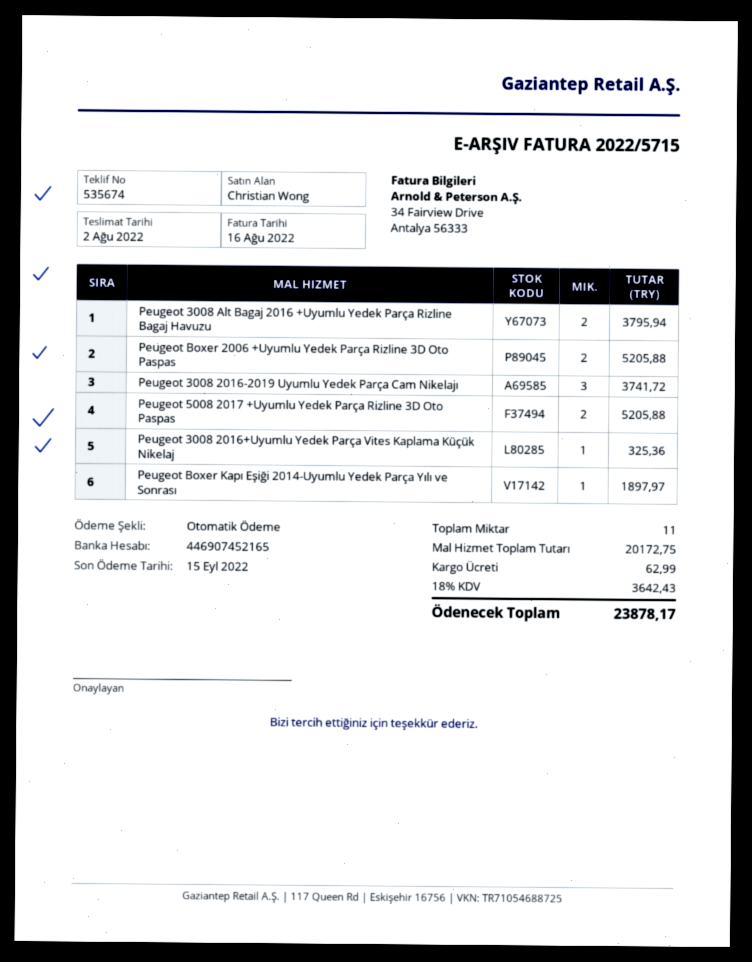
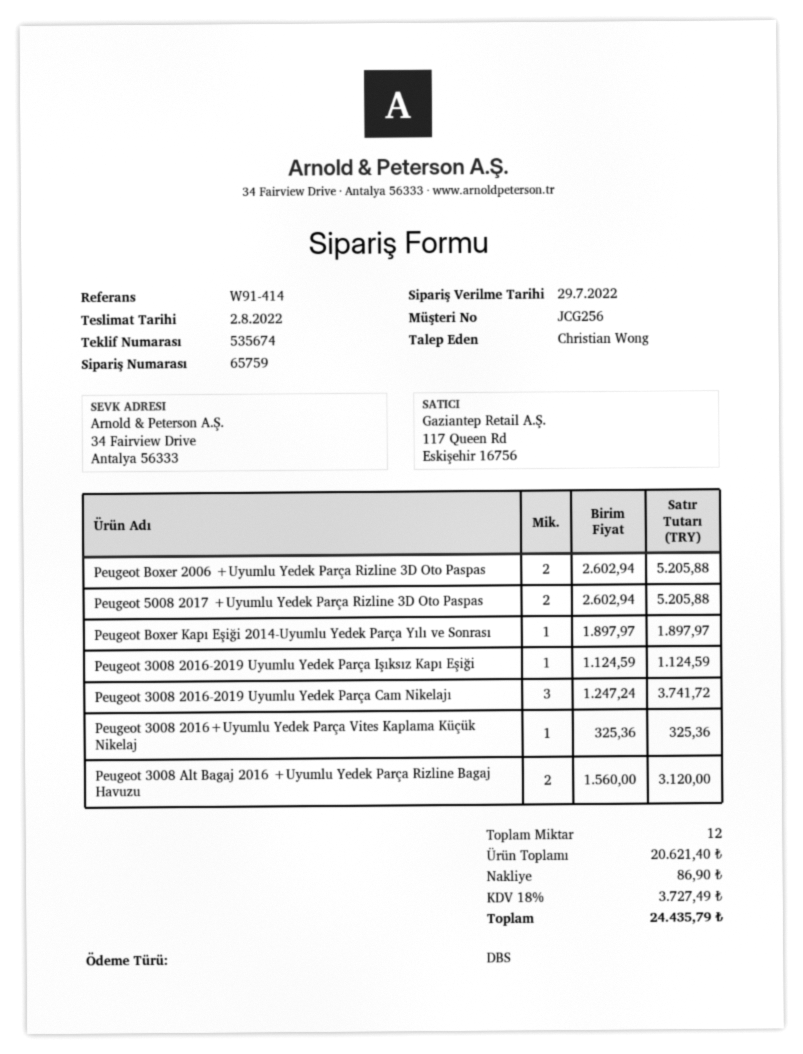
Peugeot 3008 Alt Bagaj 2016 +Uyumlu Yedek Parça Rizline Bagaj Havuzu: 2 for 3795.94 -> 2 for 3120.00
Peugeot 3008 2016-2019 Uyumlu Yedek Parça Işıksız Kapı Eşiği: none -> 1 for 1124.59
total quantity: 11 -> 12
subtotal: 20172.75 -> 20621.40
shipping: 62.99 -> 86.90
tax: 18% = 3642.43 -> 18% = 3727.49
total: 23878.17 -> 24435.79

